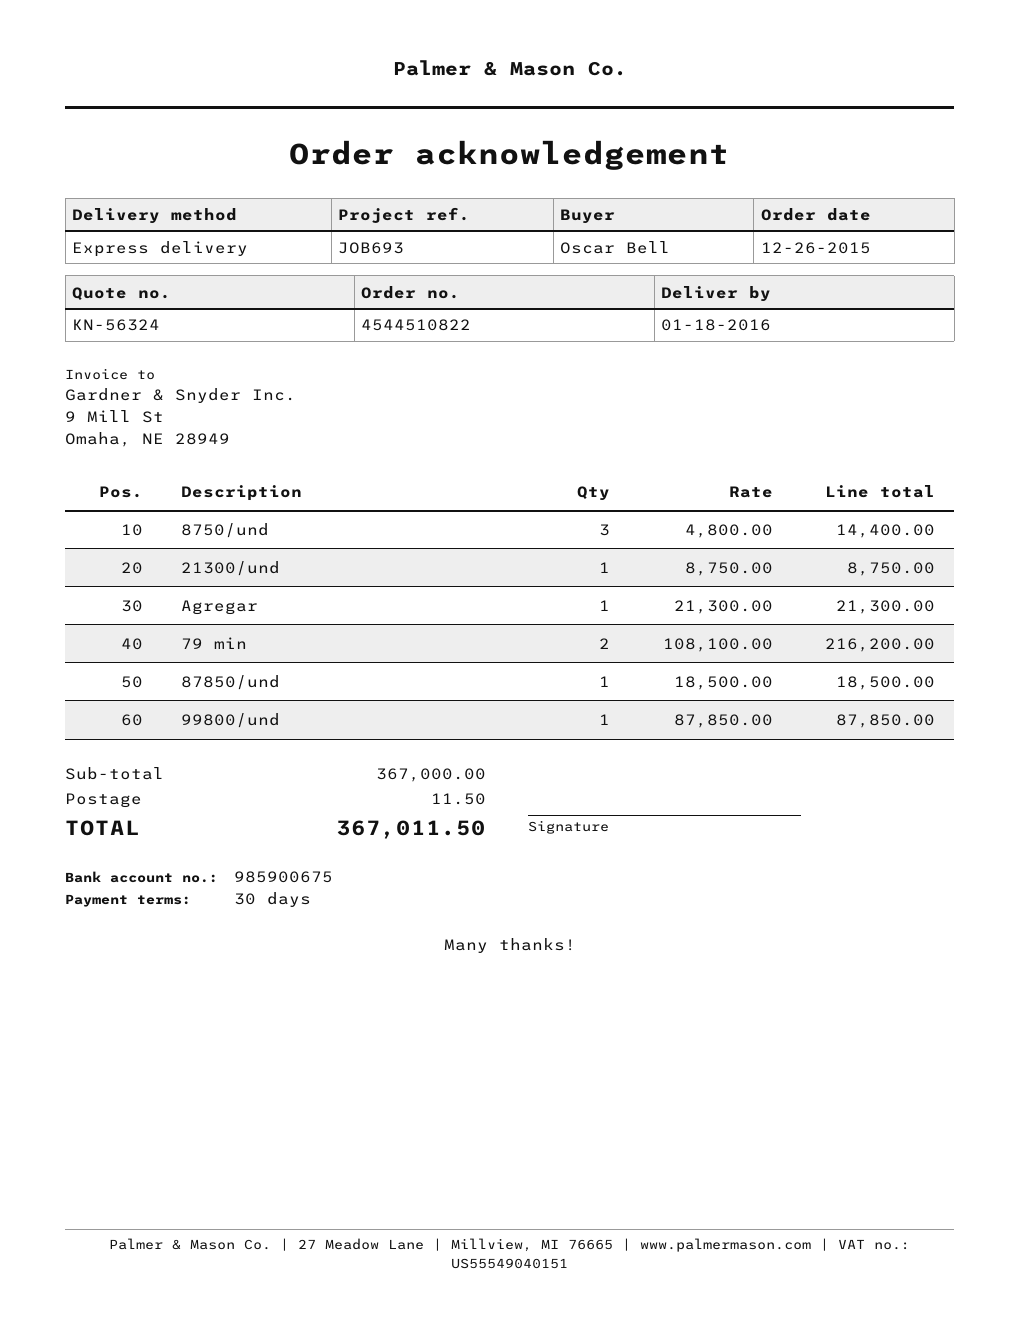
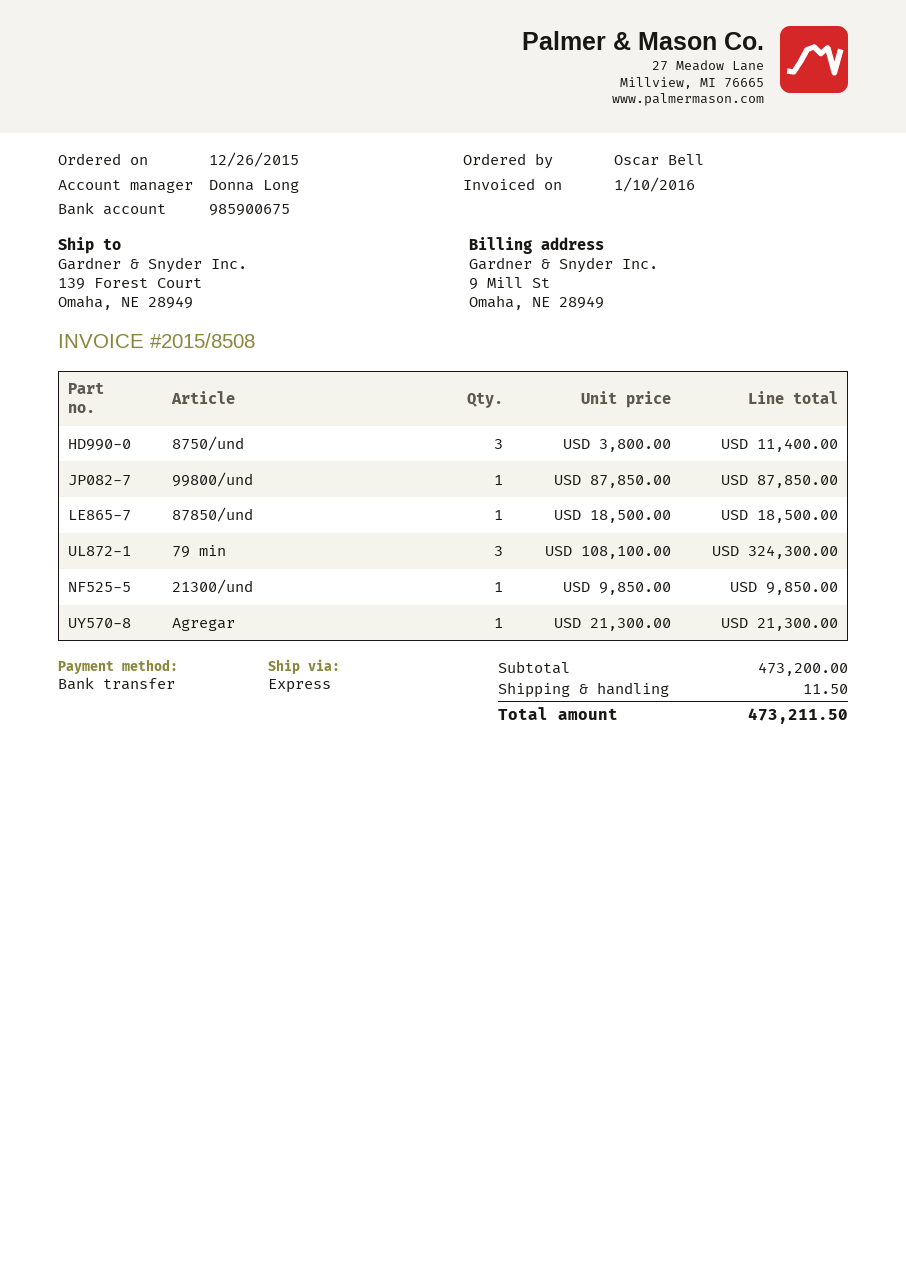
8750/und: 3 x 4800.00 = 14400.00 -> 3 x 3800.00 = 11400.00
21300/und: 1 x 8750.00 = 8750.00 -> 1 x 9850.00 = 9850.00
79 min: 2 x 108100.00 = 216200.00 -> 3 x 108100.00 = 324300.00
subtotal: 367000.00 -> 473200.00
total: 367011.50 -> 473211.50

